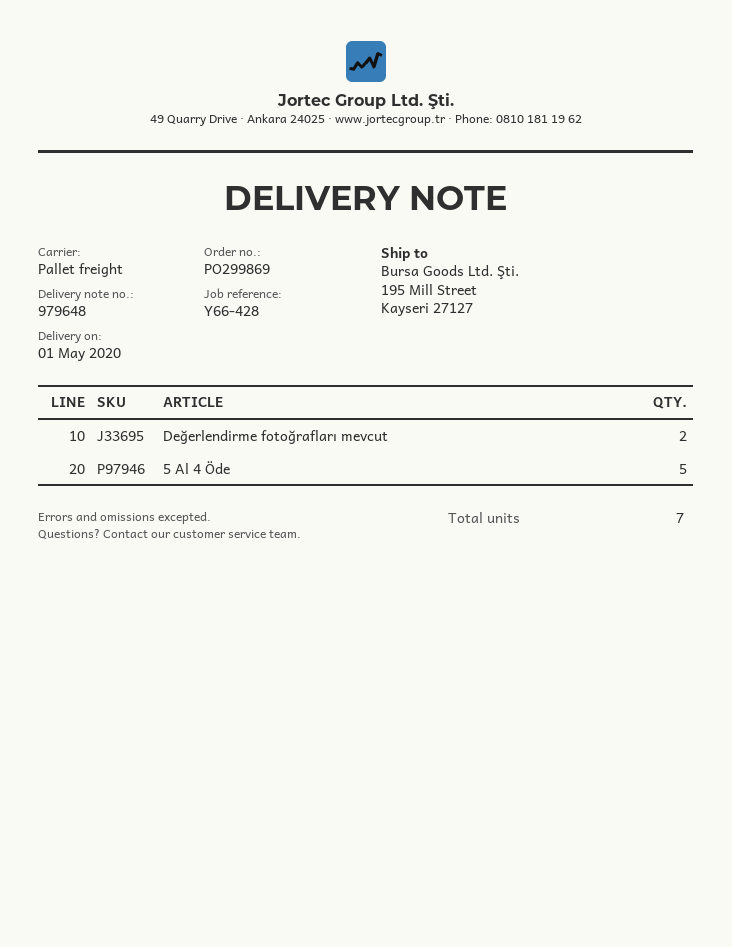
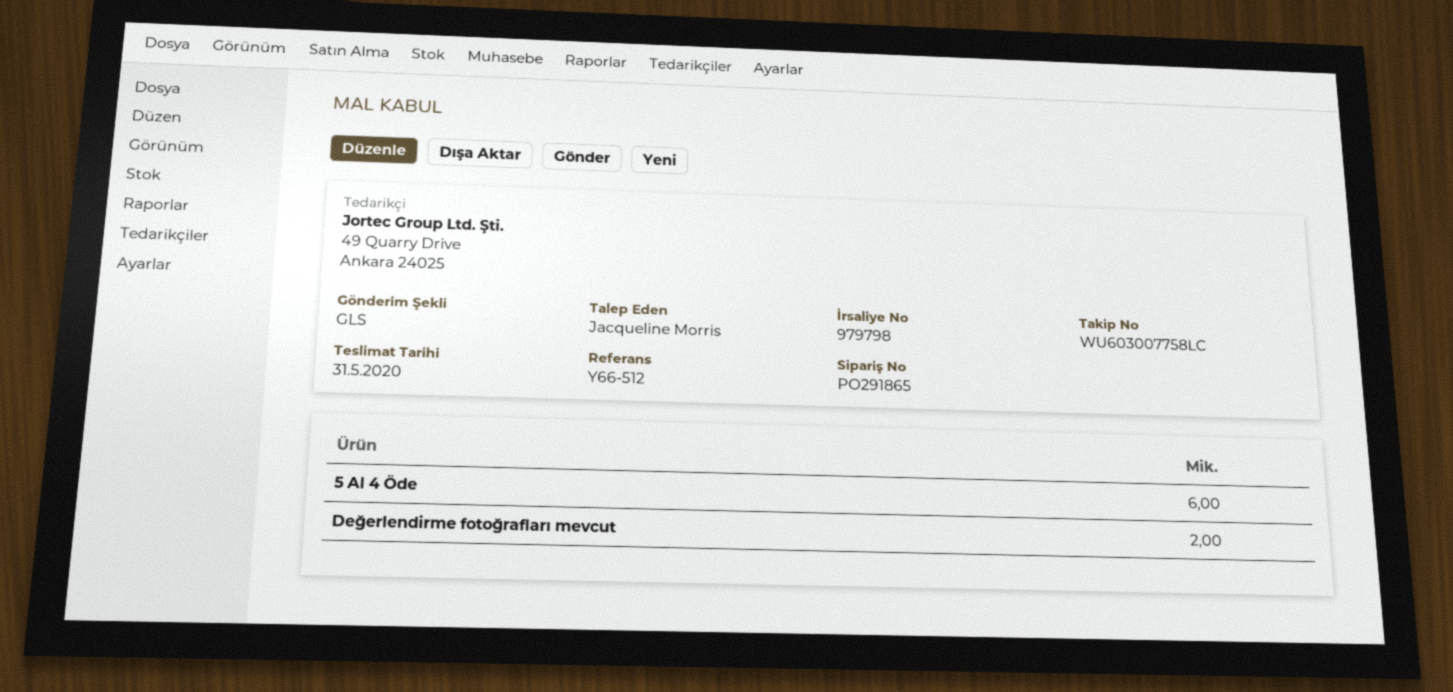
order number: PO299869 -> PO291865
delivery note number: 979648 -> 979798
delivery date: 2020-05-01 -> 2020-05-31
reference: Y66-428 -> Y66-512
shipping method: pallet freight -> GLS
5 Al 4 Öde: 5 -> 6

